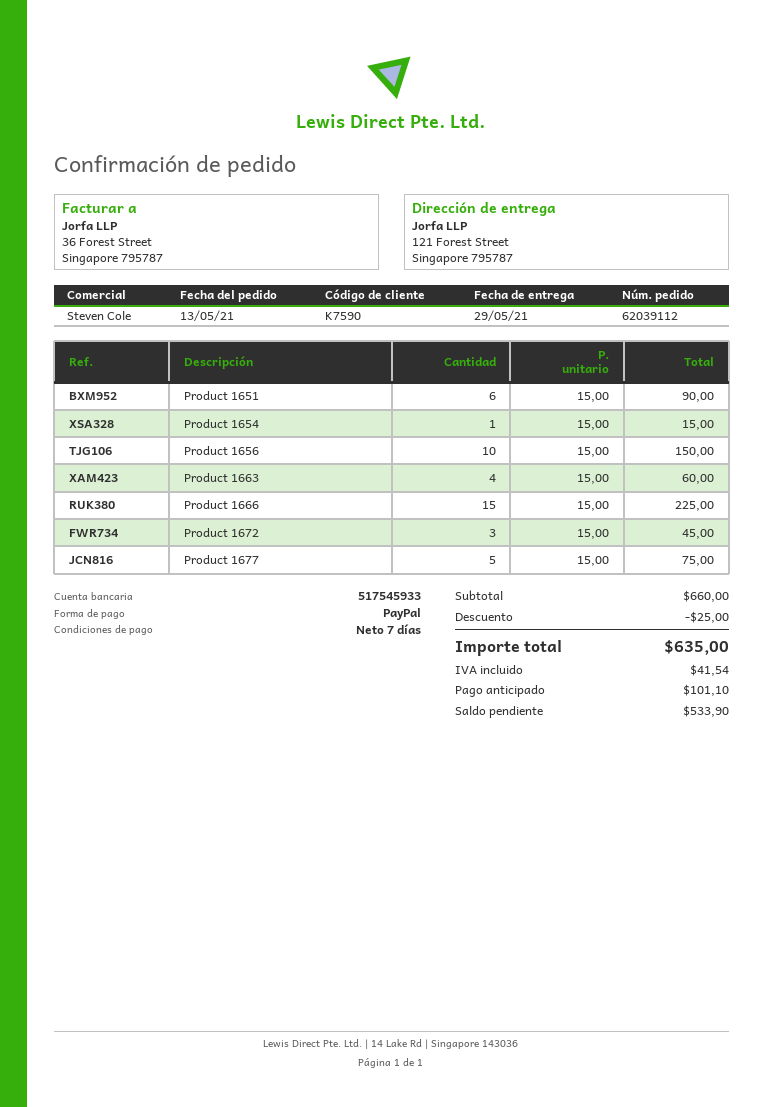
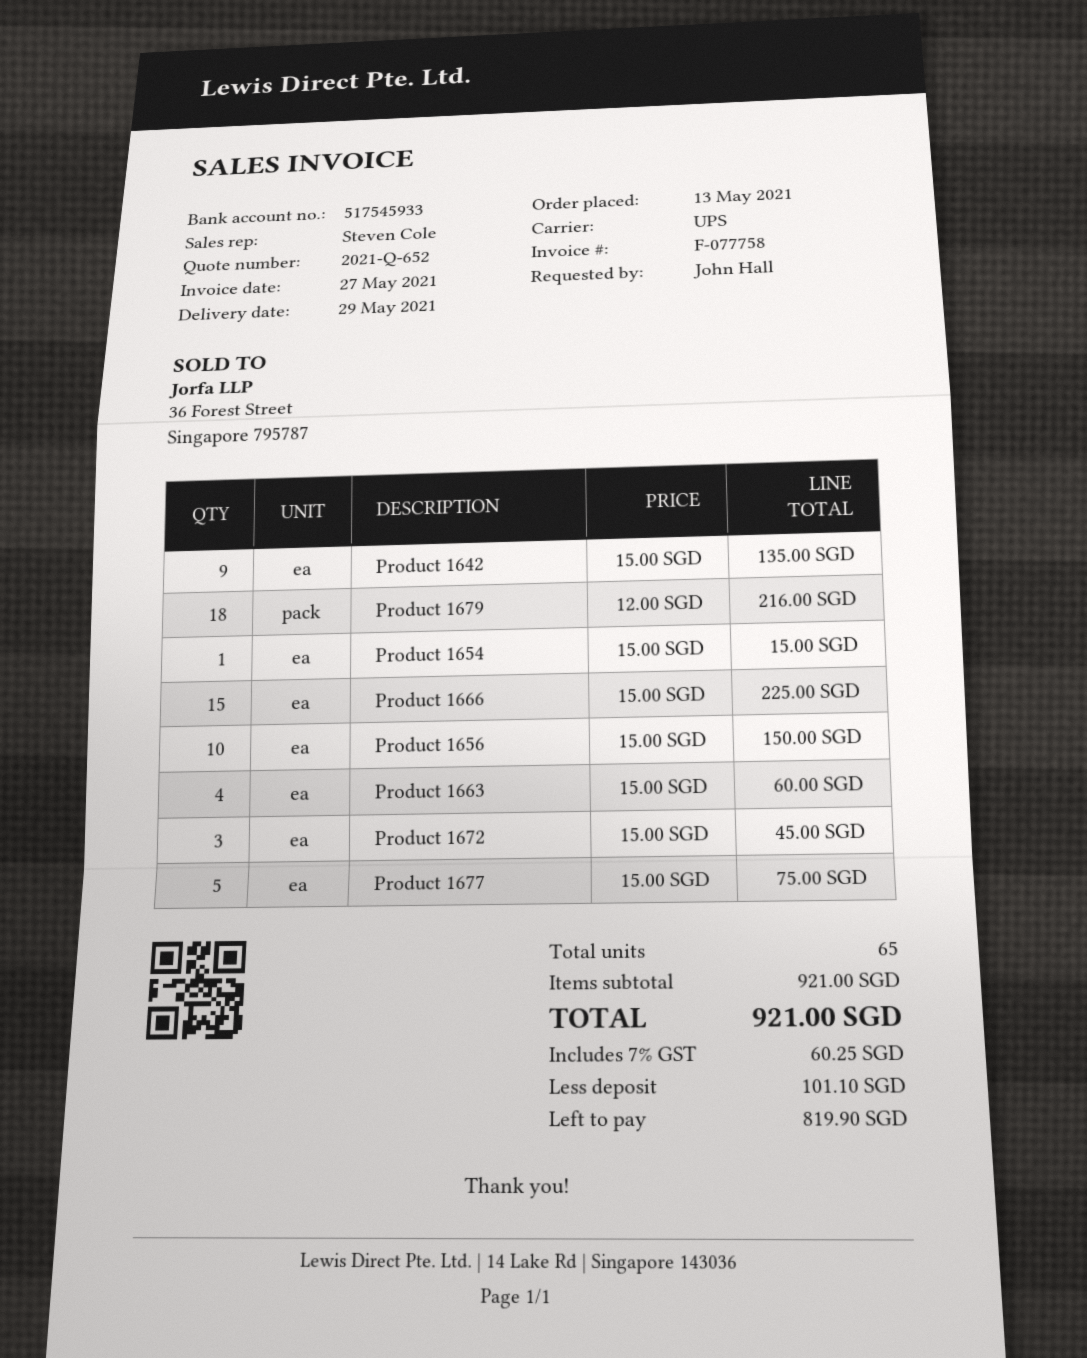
Product 1651: 6 x 15.00 = 90.00 -> none
Product 1642: none -> 9 x 15.00 = 135.00
Product 1679: none -> 18 x 12.00 = 216.00
subtotal: 660.00 -> 921.00
discount: 25.00 -> none
tax: 41.54 -> 60.25
total: 635.00 -> 921.00
balance: 533.90 -> 819.90

